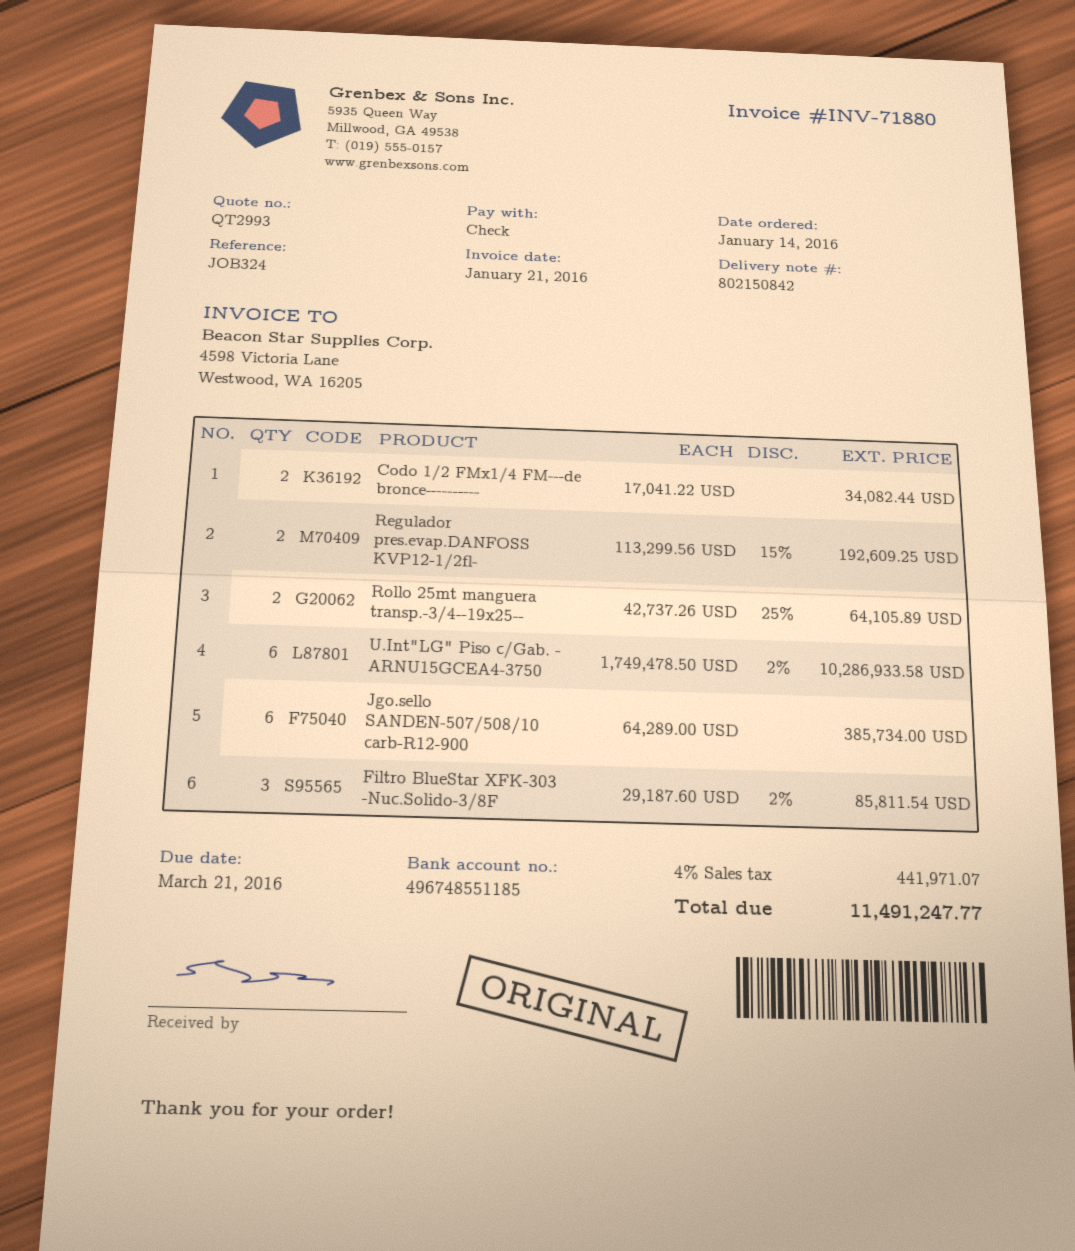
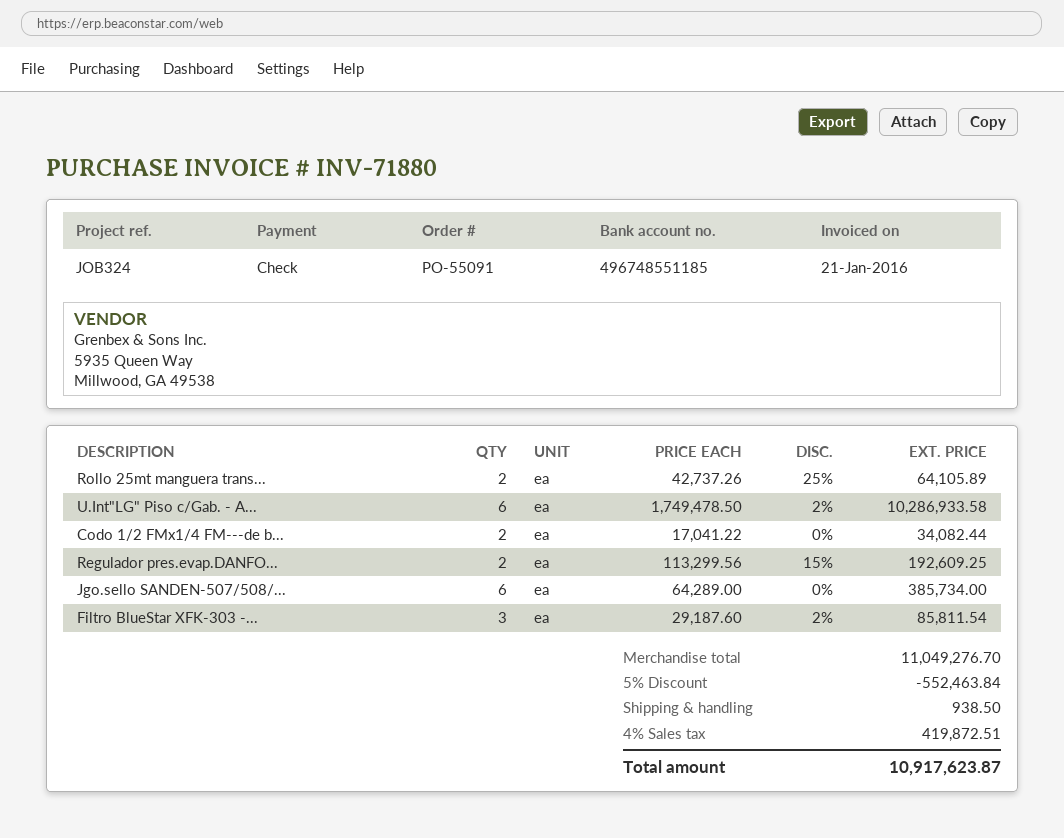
discount: none -> 5% = 552463.84
shipping: none -> 938.50
tax: 4% = 441971.07 -> 4% = 419872.51
total: 11491247.77 -> 10917623.87

